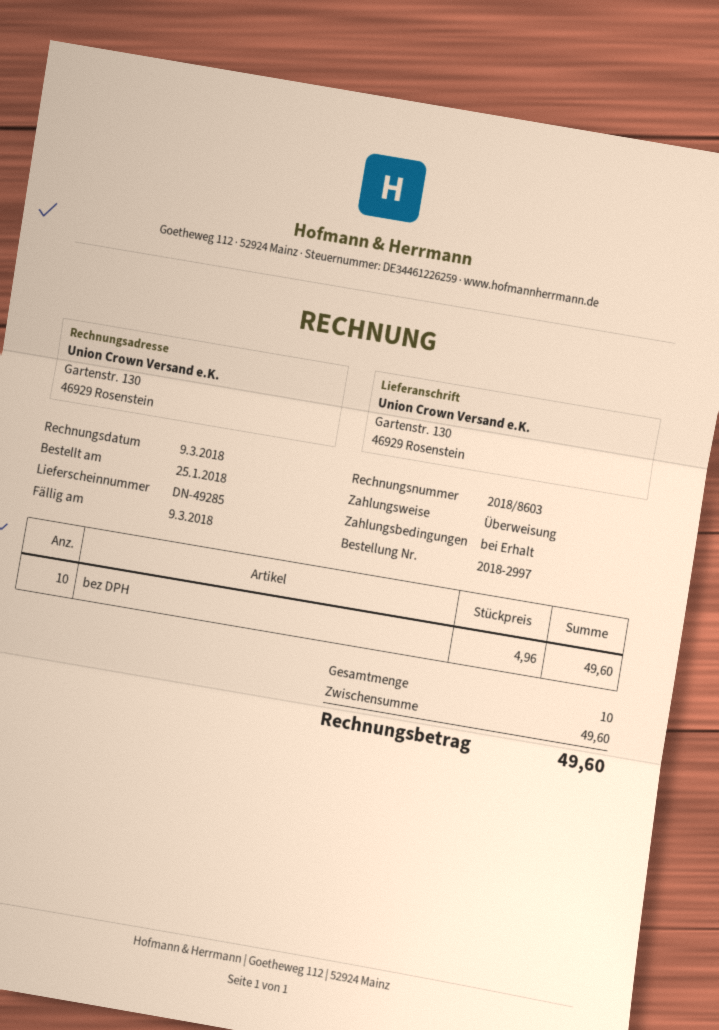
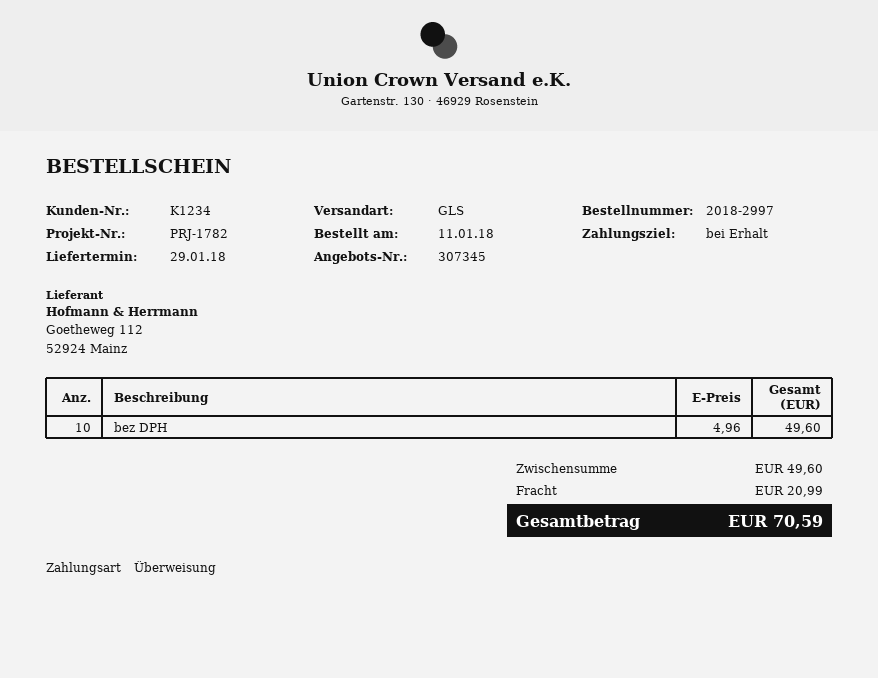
order date: 2018-01-25 -> 2018-01-11
shipping: none -> 20.99
total: 49.60 -> 70.59

